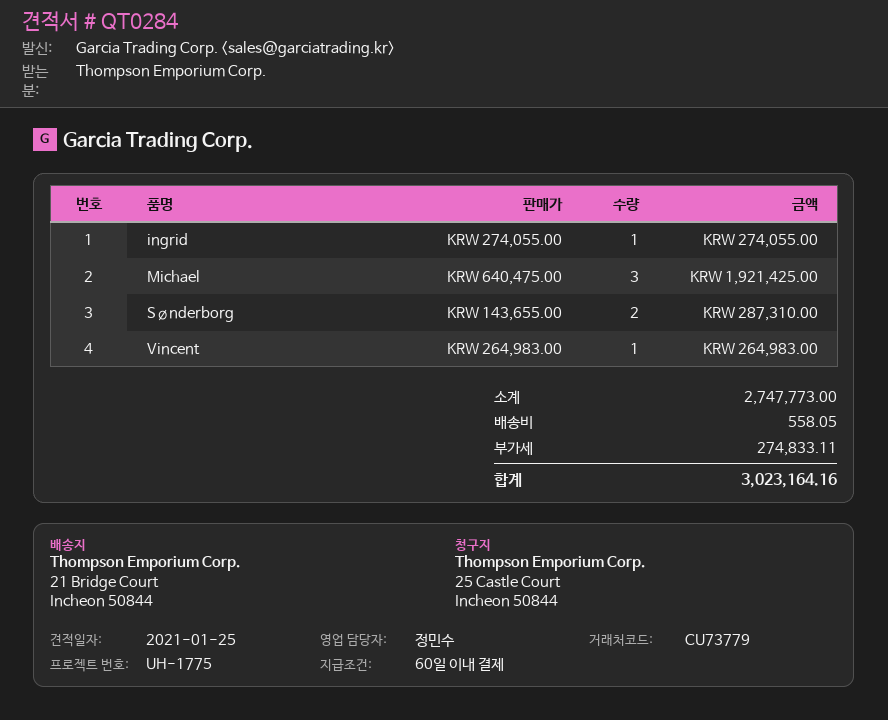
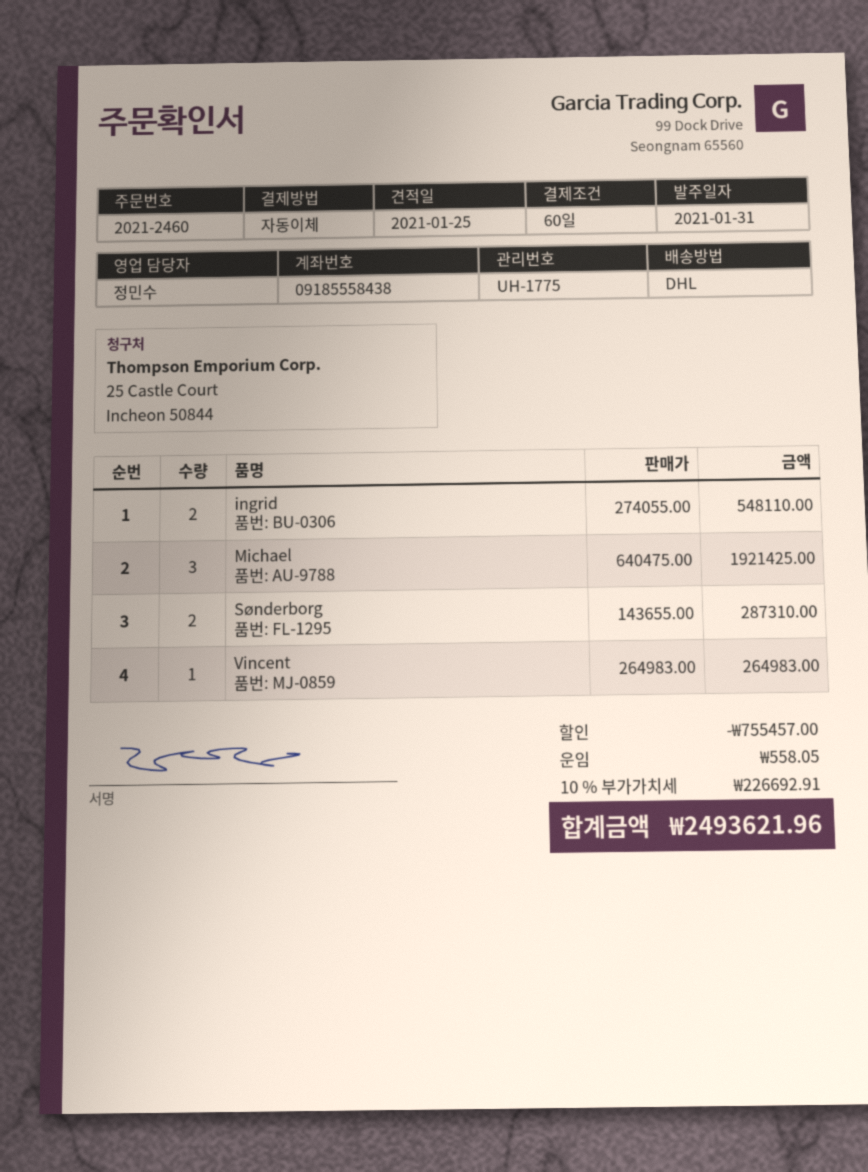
ingrid: 1 x 274055.00 = 274055.00 -> 2 x 274055.00 = 548110.00
discount: none -> 755457.00
tax: 274833.11 -> 226692.91
total: 3023164.16 -> 2493621.96

